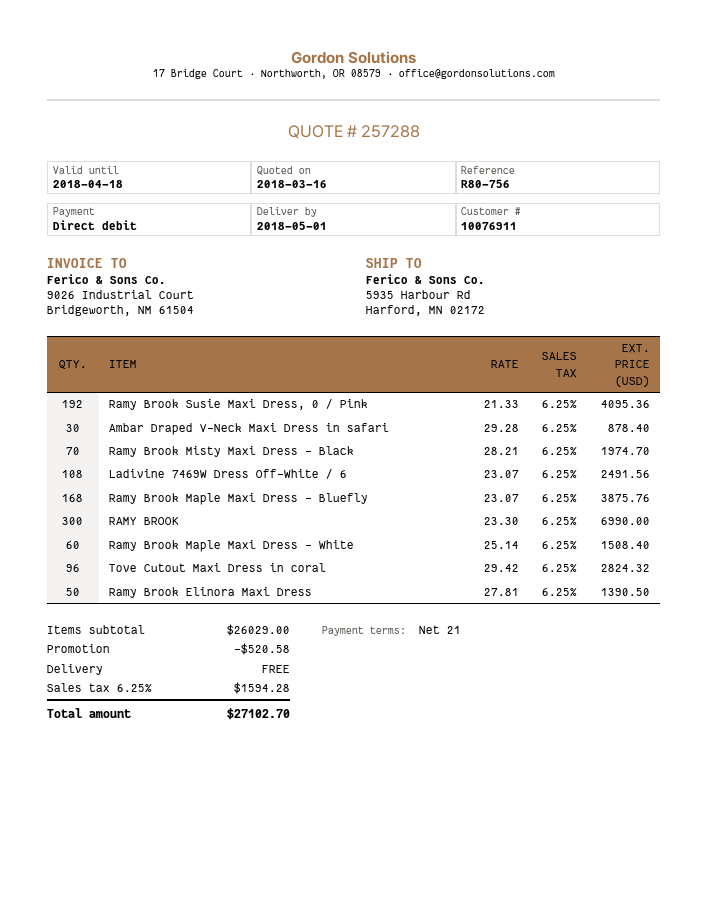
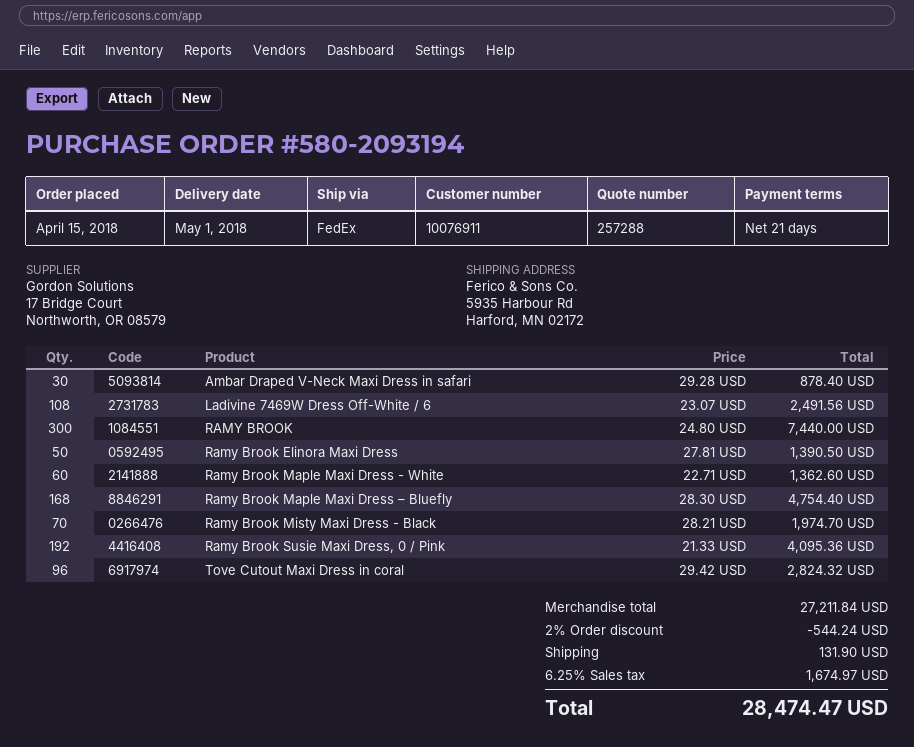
Ramy Brook Maple Maxi Dress – Bluefly: 168 x 23.07 = 3875.76 -> 168 x 28.30 = 4754.40
RAMY BROOK: 300 x 23.30 = 6990.00 -> 300 x 24.80 = 7440.00
Ramy Brook Maple Maxi Dress - White: 60 x 25.14 = 1508.40 -> 60 x 22.71 = 1362.60
subtotal: 26029.00 -> 27211.84
discount: 520.58 -> 544.24
shipping: 0.00 -> 131.90
tax: 6.25% = 1594.28 -> 6.25% = 1674.97
total: 27102.70 -> 28474.47

